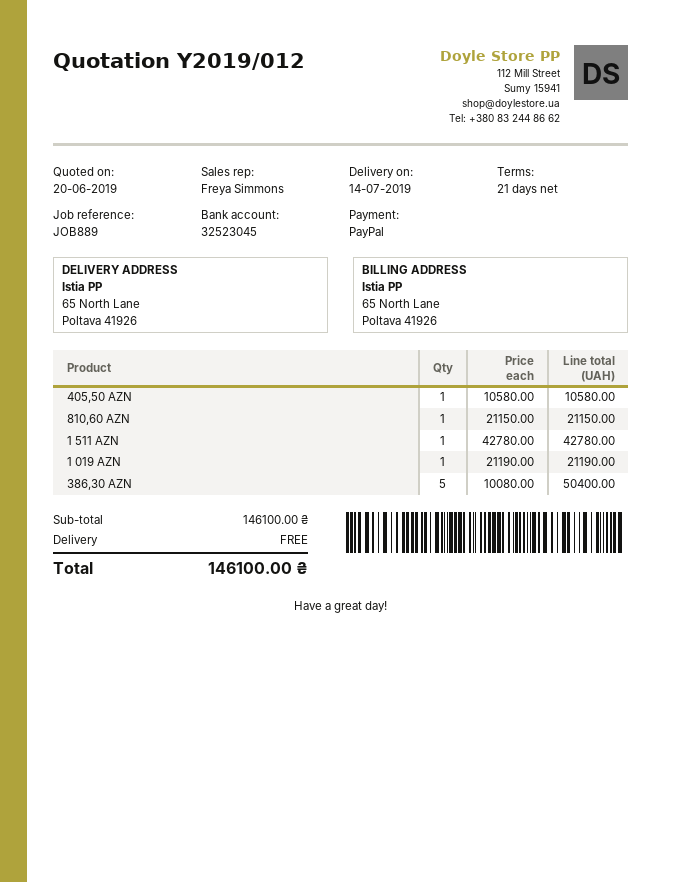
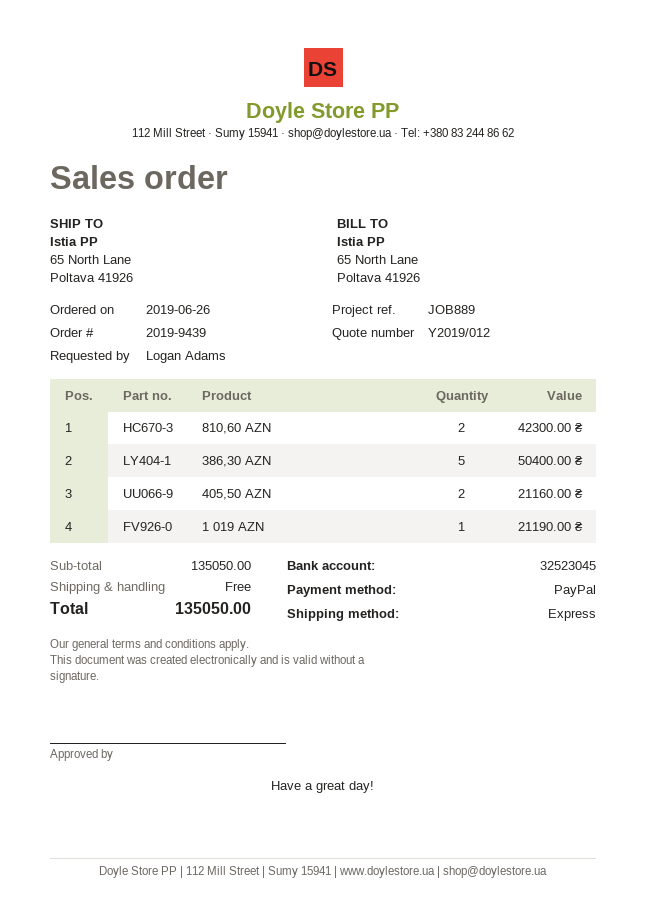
405,50 AZN: 1 for 10580.00 -> 2 for 21160.00
810,60 AZN: 1 for 21150.00 -> 2 for 42300.00
1 511 AZN: 1 for 42780.00 -> none
subtotal: 146100.00 -> 135050.00
total: 146100.00 -> 135050.00

